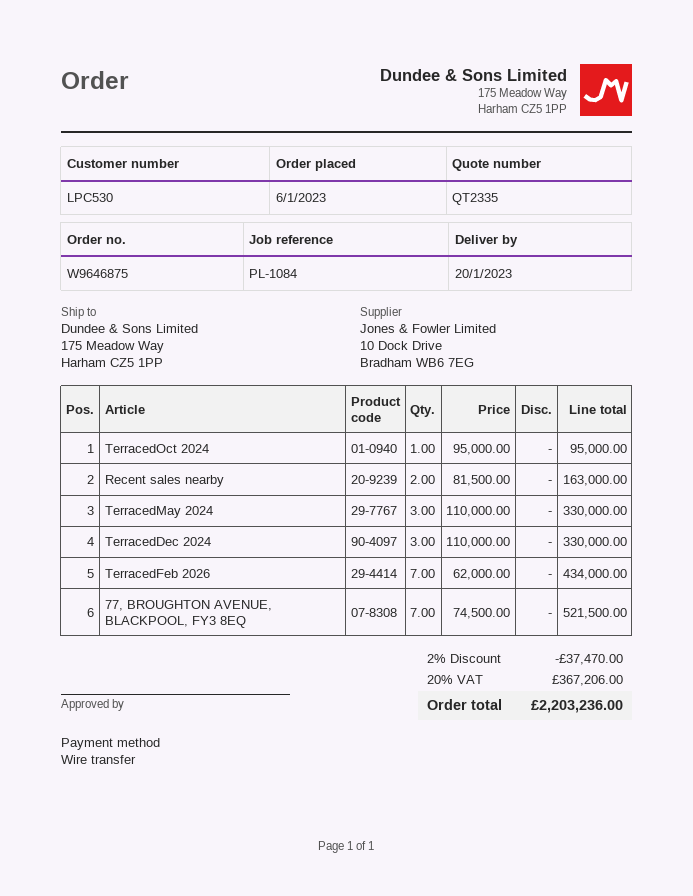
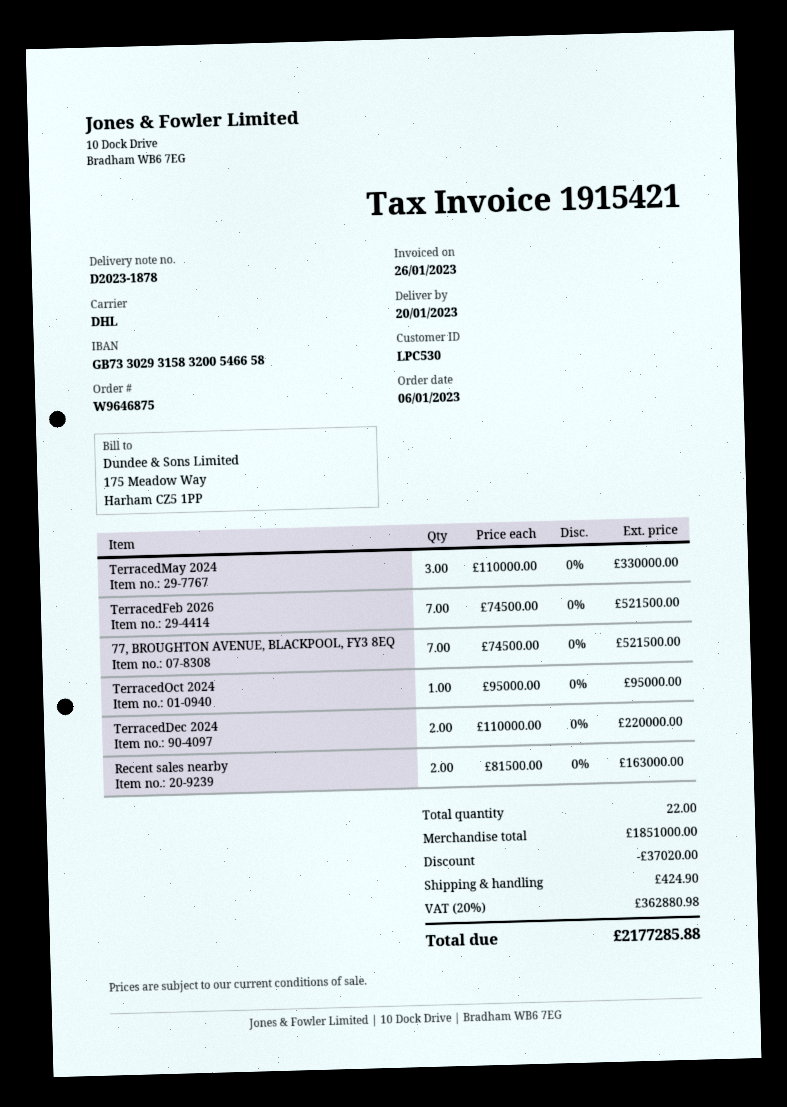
TerracedDec 2024: 3 x 110000.00 = 330000.00 -> 2 x 110000.00 = 220000.00
TerracedFeb 2026: 7 x 62000.00 = 434000.00 -> 7 x 74500.00 = 521500.00
discount: 37470.00 -> 37020.00
shipping: none -> 424.90
tax: 20% = 367206.00 -> 20% = 362880.98
total: 2203236.00 -> 2177285.88

